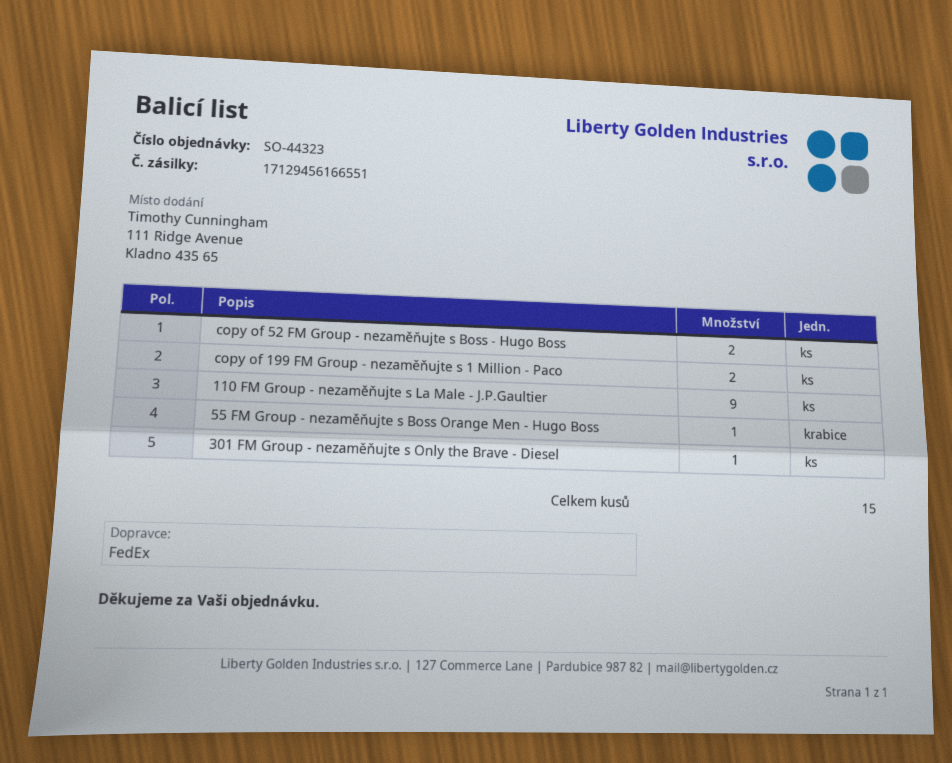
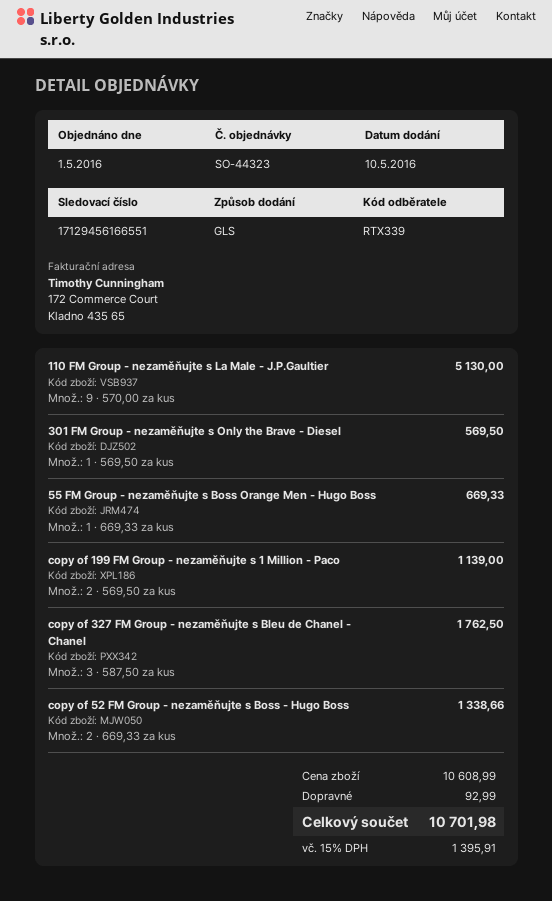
shipping method: FedEx -> GLS
copy of 327 FM Group - nezaměňujte s Bleu de Chanel - Chanel: none -> 3

